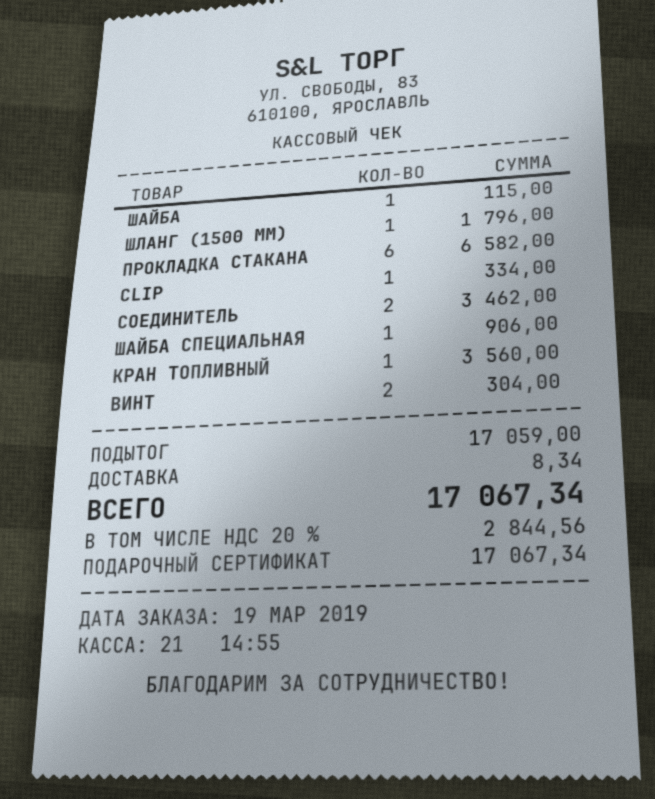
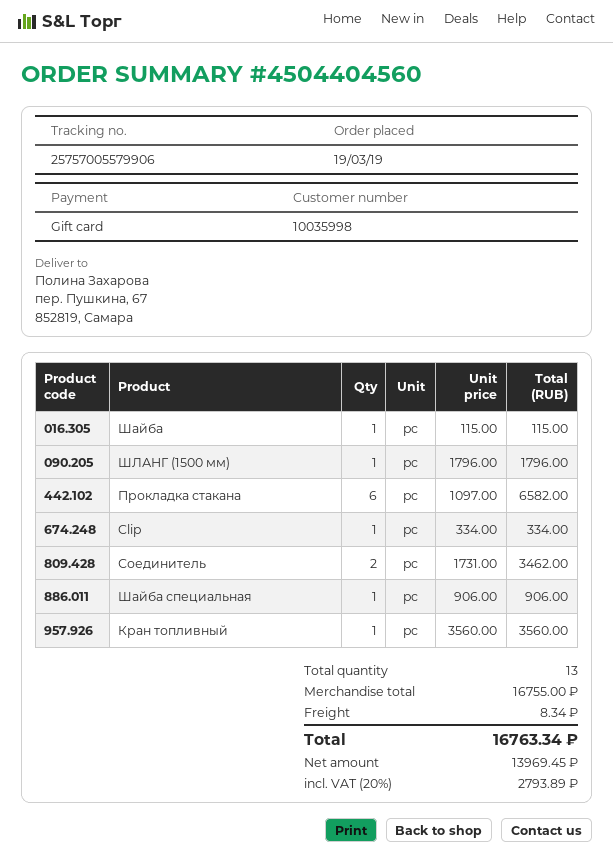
ВИНТ: 2 for 304.00 -> none
subtotal: 17059.00 -> 16755.00
tax: 20% = 2844.56 -> 20% = 2793.89
total: 17067.34 -> 16763.34

